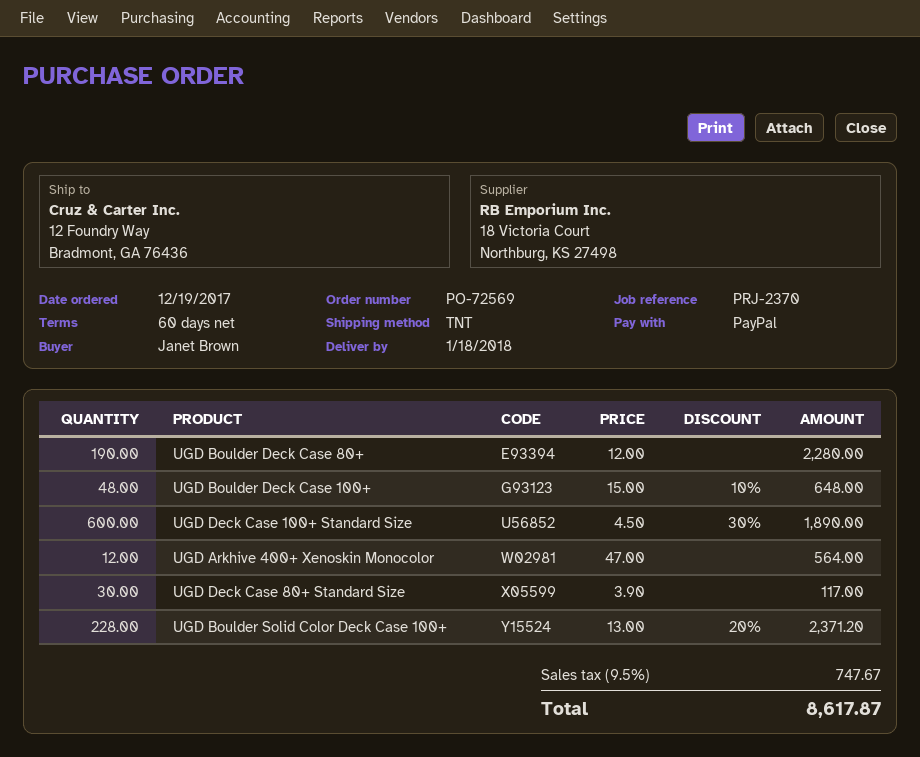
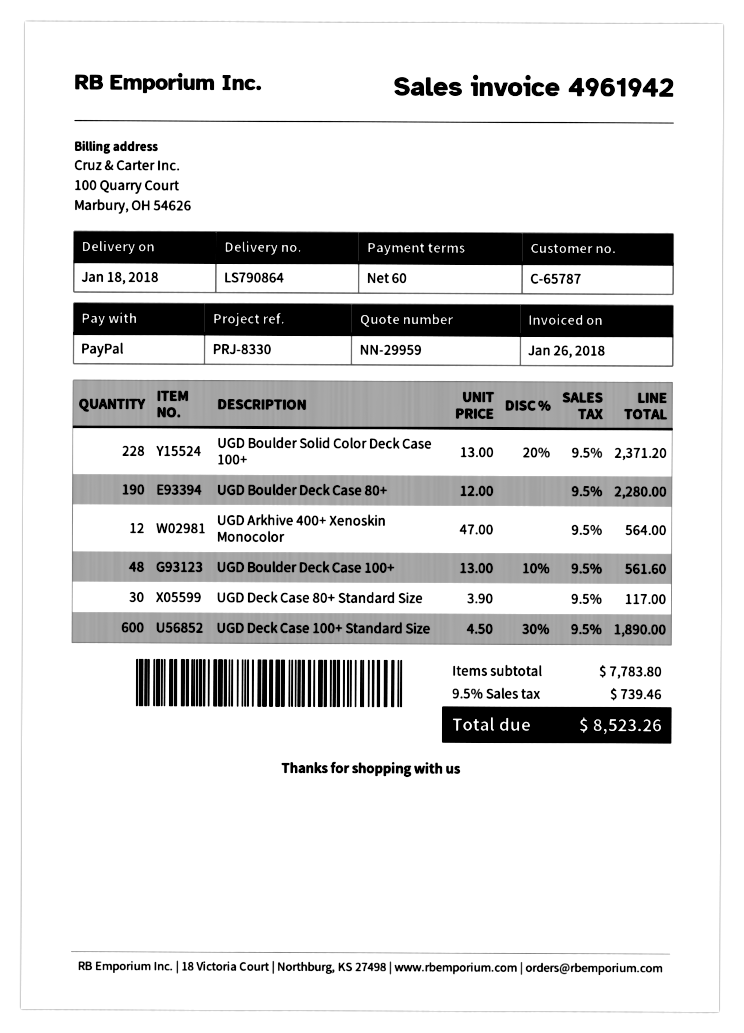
reference: PRJ-2370 -> PRJ-8330
UGD Boulder Deck Case 100+: 48 x 15.00 - 10% = 648.00 -> 48 x 13.00 - 10% = 561.60
tax: 9.5% = 747.67 -> 9.5% = 739.46
total: 8617.87 -> 8523.26

